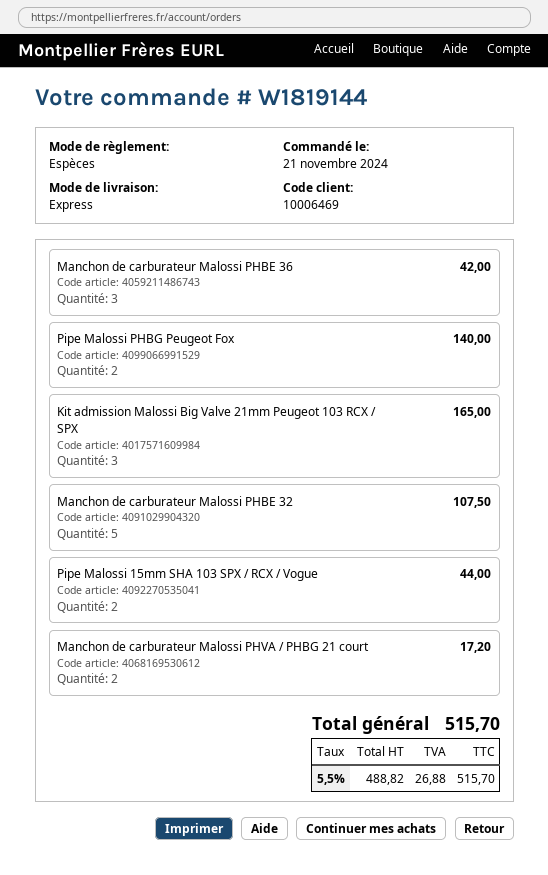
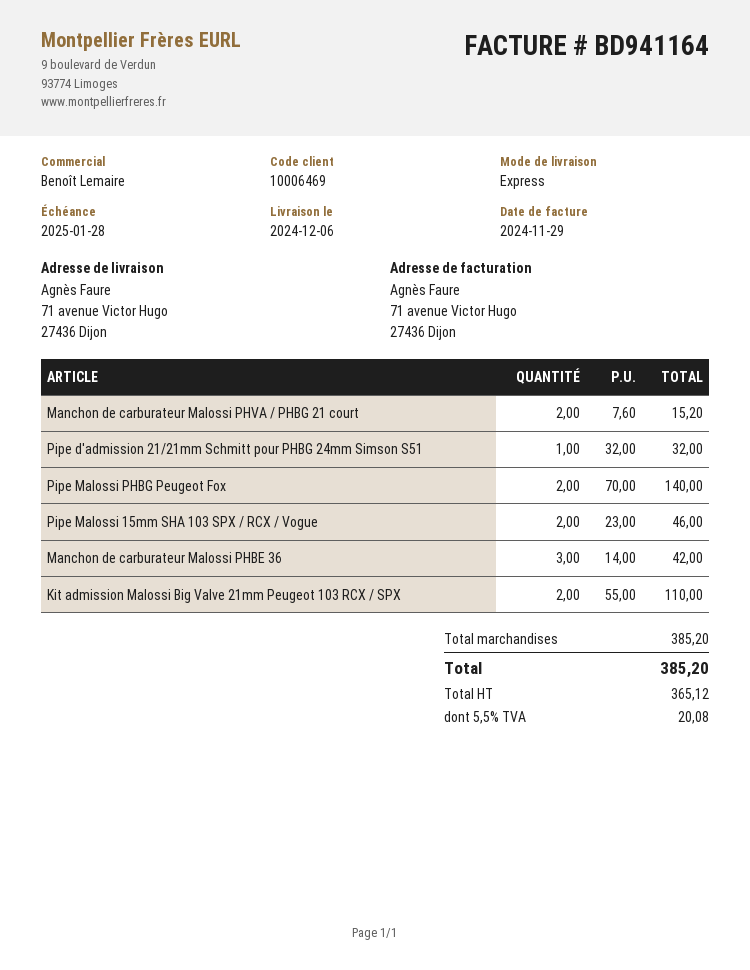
Kit admission Malossi Big Valve 21mm Peugeot 103 RCX / SPX: 3 for 165.00 -> 2 for 110.00
Manchon de carburateur Malossi PHBE 32: 5 for 107.50 -> none
Pipe Malossi 15mm SHA 103 SPX / RCX / Vogue: 2 for 44.00 -> 2 for 46.00
Manchon de carburateur Malossi PHVA / PHBG 21 court: 2 for 17.20 -> 2 for 15.20
Pipe d'admission 21/21mm Schmitt pour PHBG 24mm Simson S51: none -> 1 for 32.00
net: 488.82 -> 365.12
tax: 5.5% = 26.88 -> 5.5% = 20.08
total: 515.70 -> 385.20

